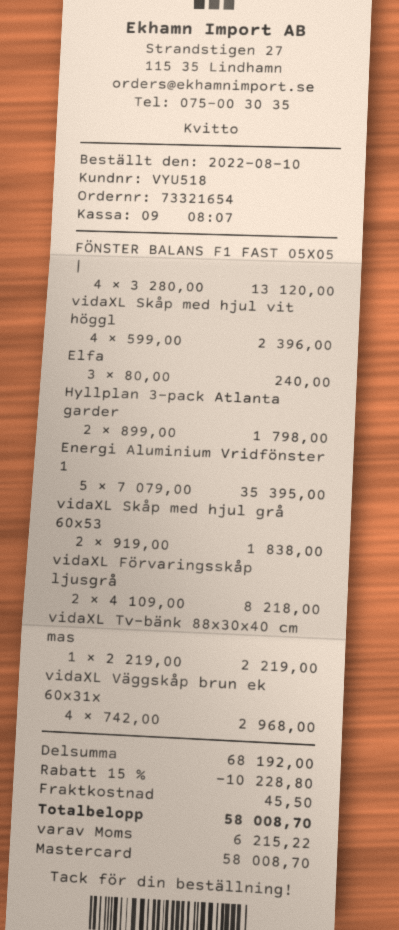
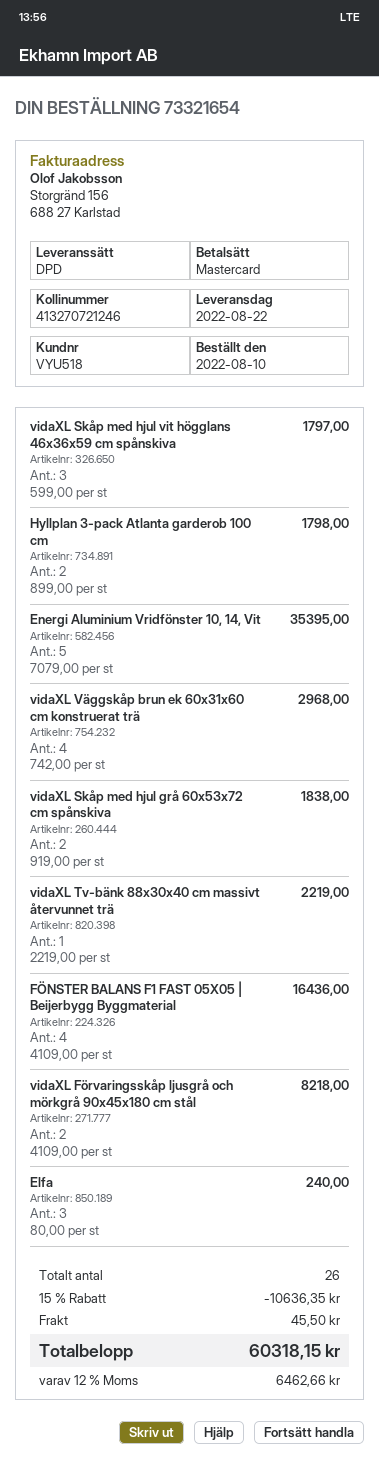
FÖNSTER BALANS F1 FAST 05X05 |: 4 x 3280.00 = 13120.00 -> 4 x 4109.00 = 16436.00
vidaXL Skåp med hjul vit höggl: 4 x 599.00 = 2396.00 -> 3 x 599.00 = 1797.00
discount: 15% = 10228.80 -> 15% = 10636.35
tax: 6215.22 -> 6462.66
total: 58008.70 -> 60318.15

